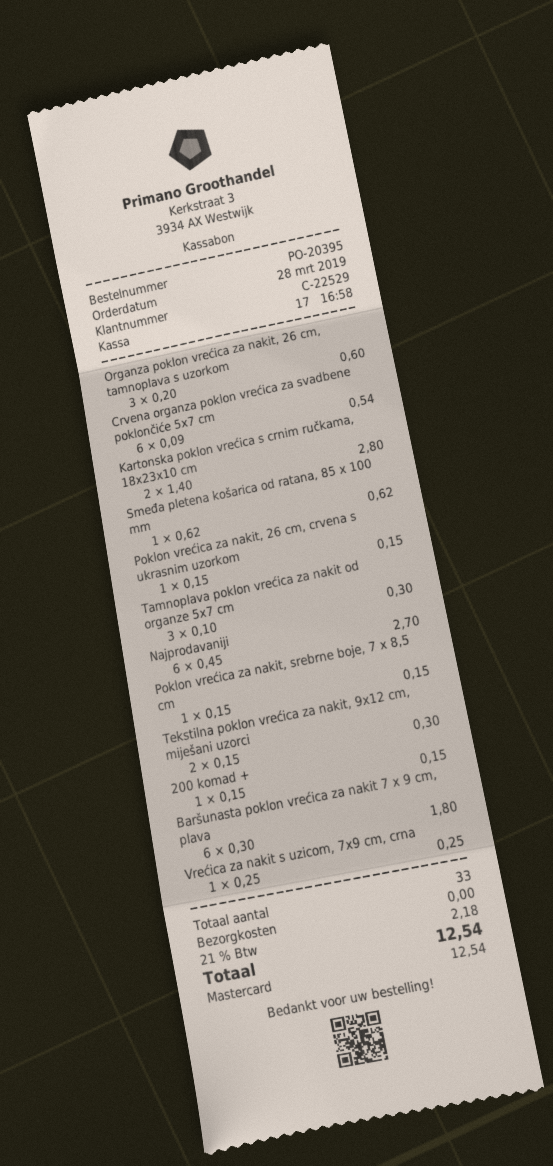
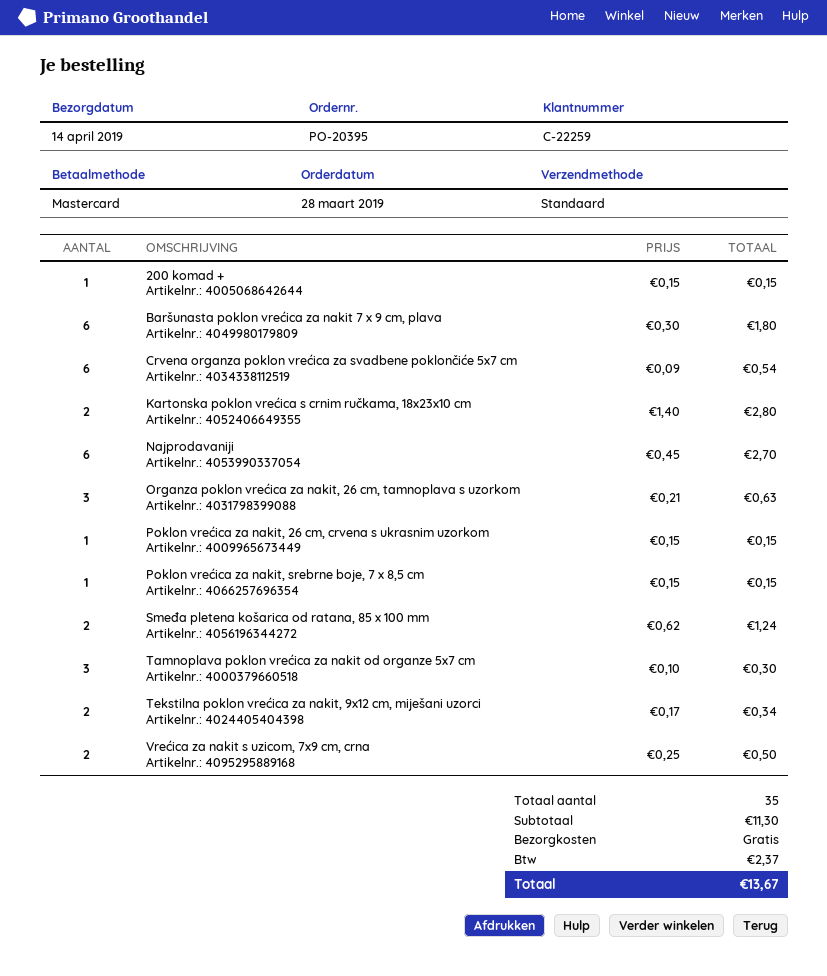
customer number: C-22529 -> C-22259
Organza poklon vrećica za nakit, 26 cm, tamnoplava s uzorkom: 3 x 0.20 = 0.60 -> 3 x 0.21 = 0.63
Smeđa pletena košarica od ratana, 85 x 100 mm: 1 x 0.62 = 0.62 -> 2 x 0.62 = 1.24
Tekstilna poklon vrećica za nakit, 9x12 cm, miješani uzorci: 2 x 0.15 = 0.30 -> 2 x 0.17 = 0.34
Vrećica za nakit s uzicom, 7x9 cm, crna: 1 x 0.25 = 0.25 -> 2 x 0.25 = 0.50
total quantity: 33 -> 35
tax: 2.18 -> 2.37
total: 12.54 -> 13.67

